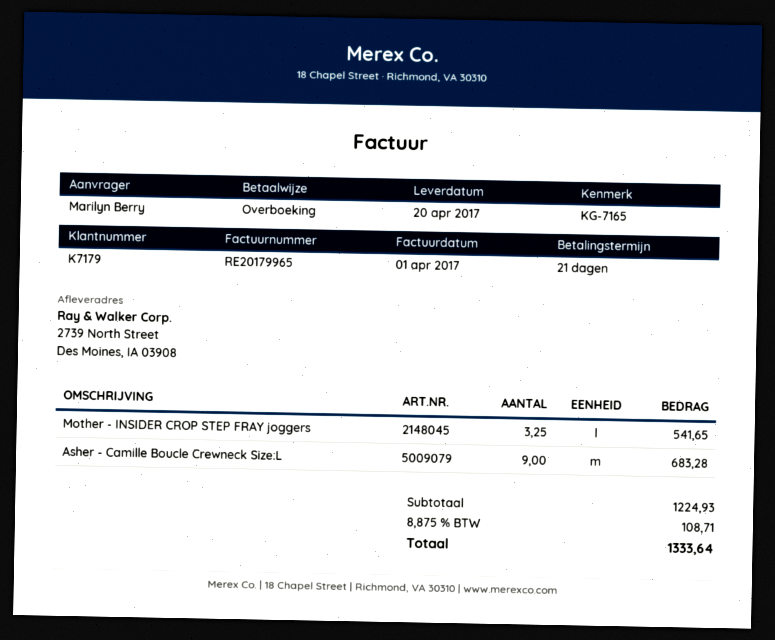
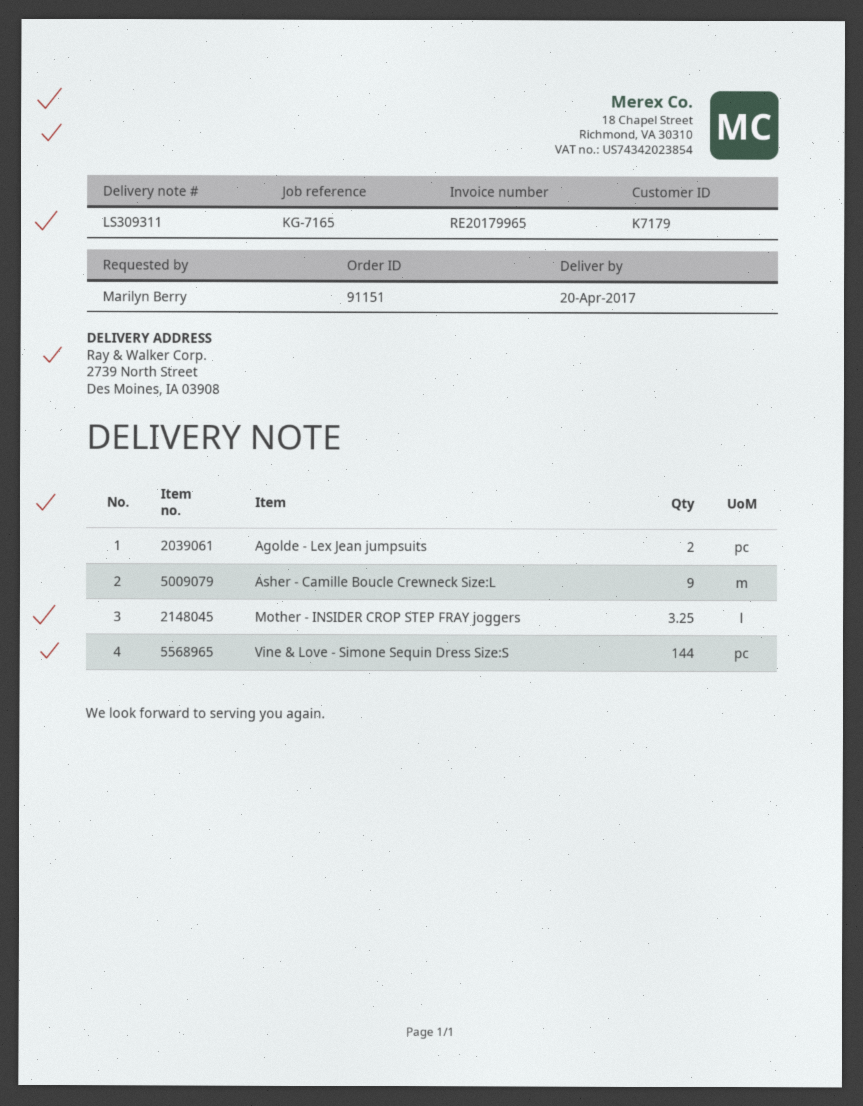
Agolde - Lex Jean jumpsuits: none -> 2
Vine & Love - Simone Sequin Dress Size:S: none -> 144

